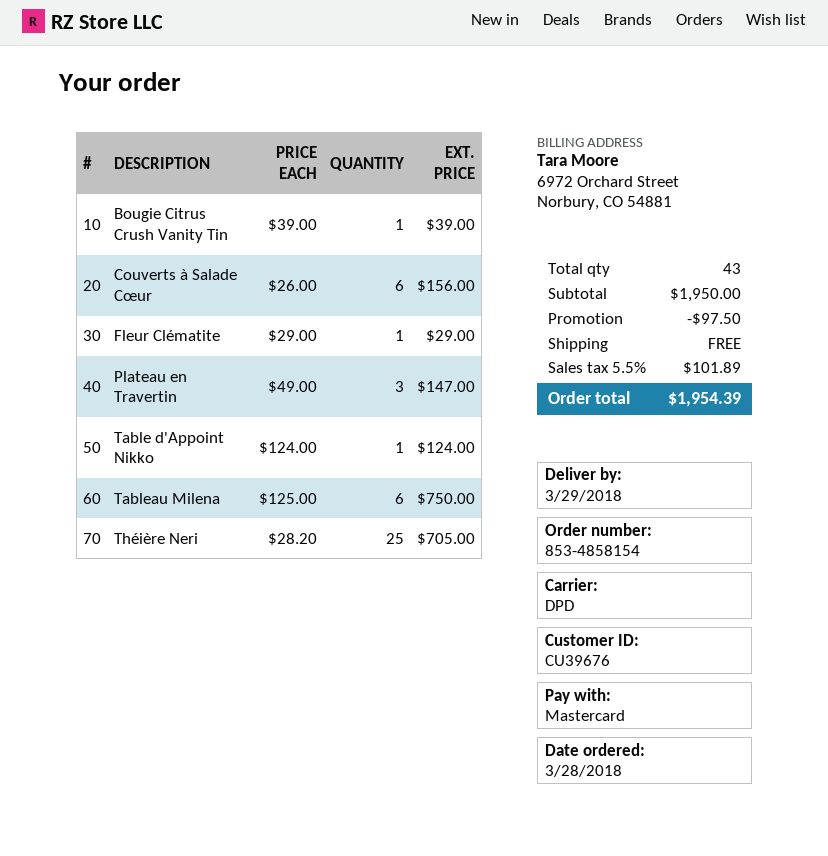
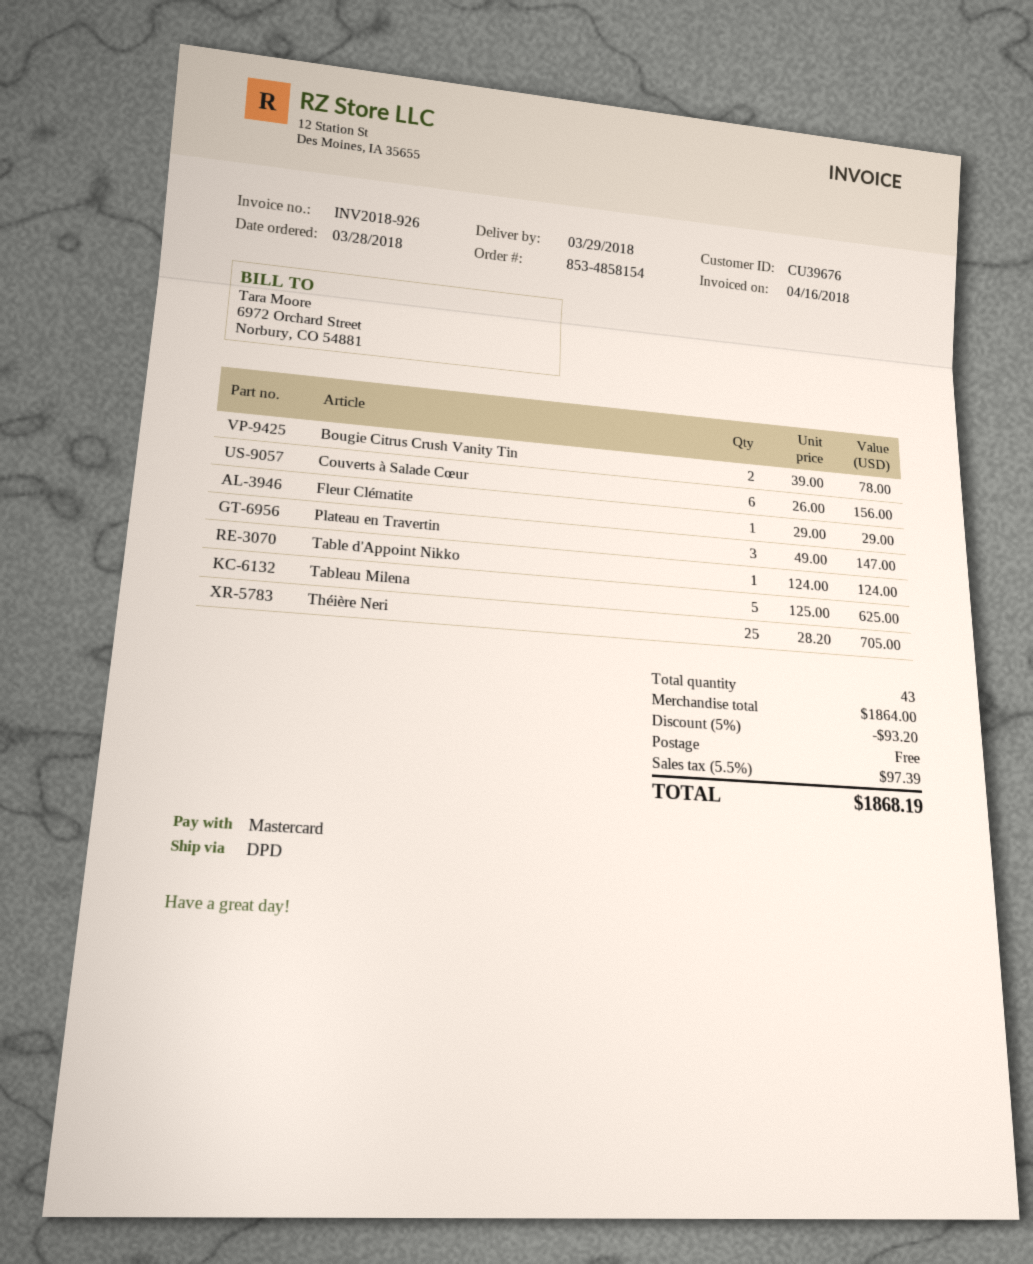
Bougie Citrus Crush Vanity Tin: 1 x 39.00 = 39.00 -> 2 x 39.00 = 78.00
Tableau Milena: 6 x 125.00 = 750.00 -> 5 x 125.00 = 625.00
subtotal: 1950.00 -> 1864.00
discount: 97.50 -> 93.20
tax: 5.5% = 101.89 -> 5.5% = 97.39
total: 1954.39 -> 1868.19

